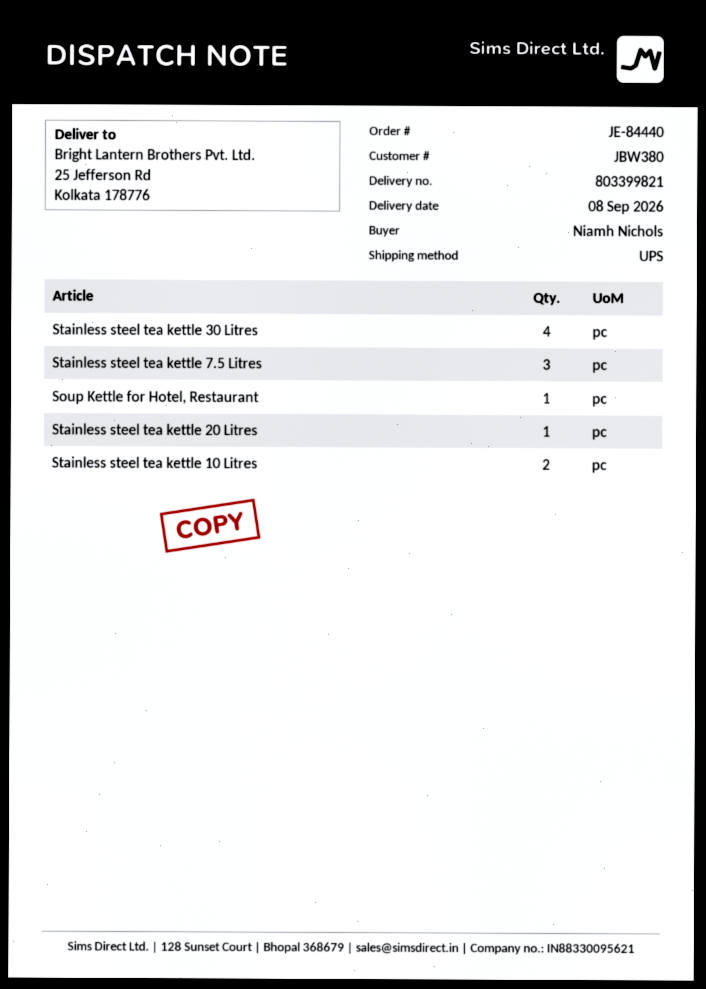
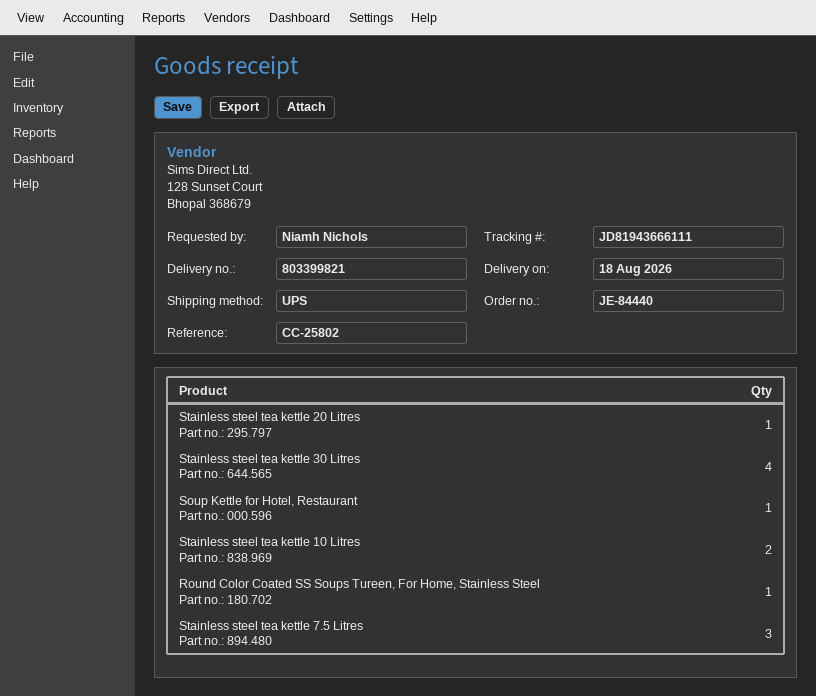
delivery date: 2026-09-08 -> 2026-08-18
Round Color Coated SS Soups Tureen, For Home, Stainless Steel: none -> 1

